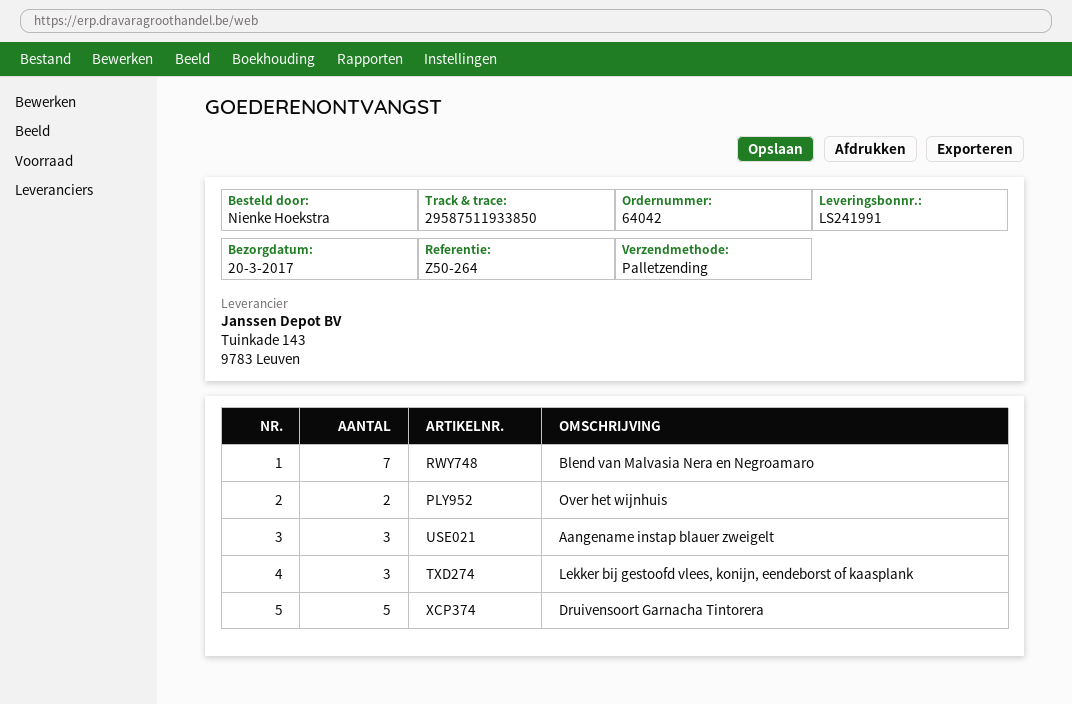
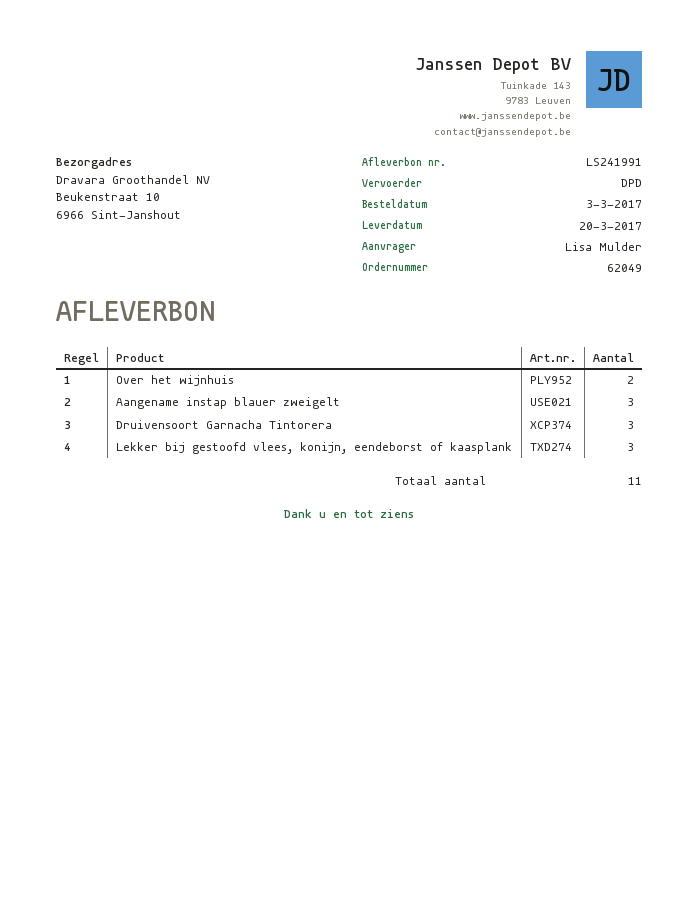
order number: 64042 -> 62049
ordered by: Nienke Hoekstra -> Lisa Mulder
shipping method: pallet freight -> DPD
Blend van Malvasia Nera en Negroamaro: 7 -> none
Druivensoort Garnacha Tintorera: 5 -> 3

